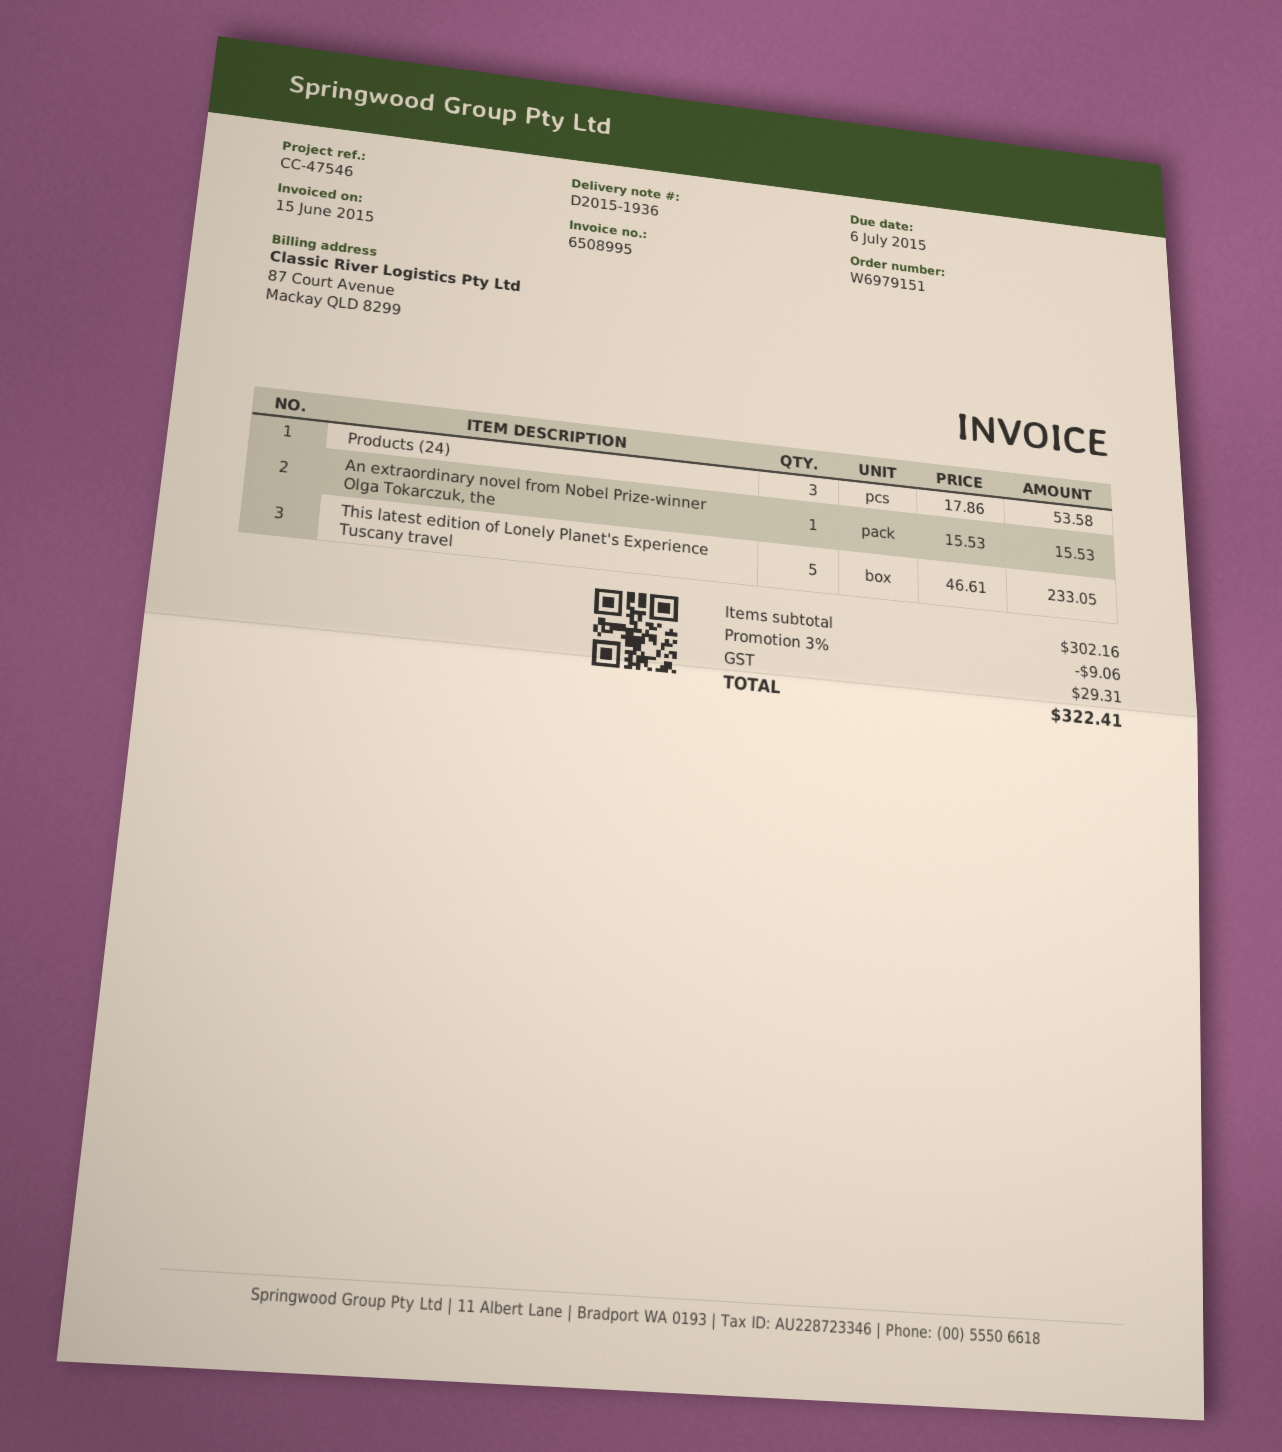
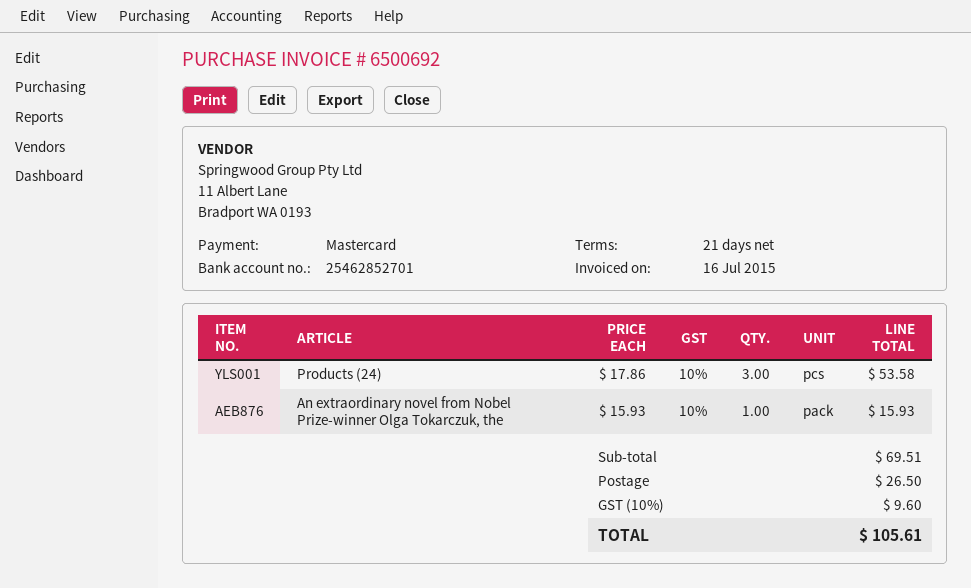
invoice number: 6508995 -> 6500692
invoice date: 2015-06-15 -> 2015-07-16
An extraordinary novel from Nobel Prize-winner Olga Tokarczuk, the: 1 x 15.53 = 15.53 -> 1 x 15.93 = 15.93
This latest edition of Lonely Planet's Experience Tuscany travel: 5 x 46.61 = 233.05 -> none
subtotal: 302.16 -> 69.51
discount: 3% = 9.06 -> none
shipping: none -> 26.50
tax: 29.31 -> 9.60
total: 322.41 -> 105.61

